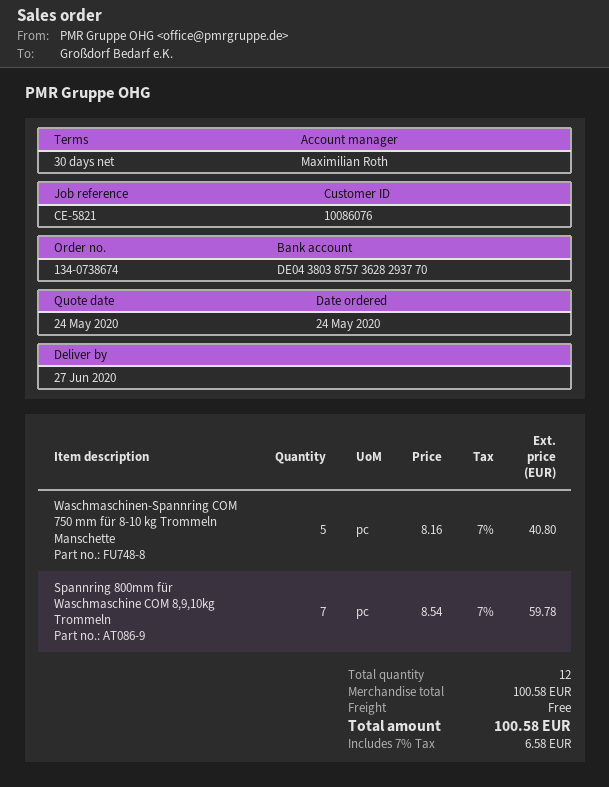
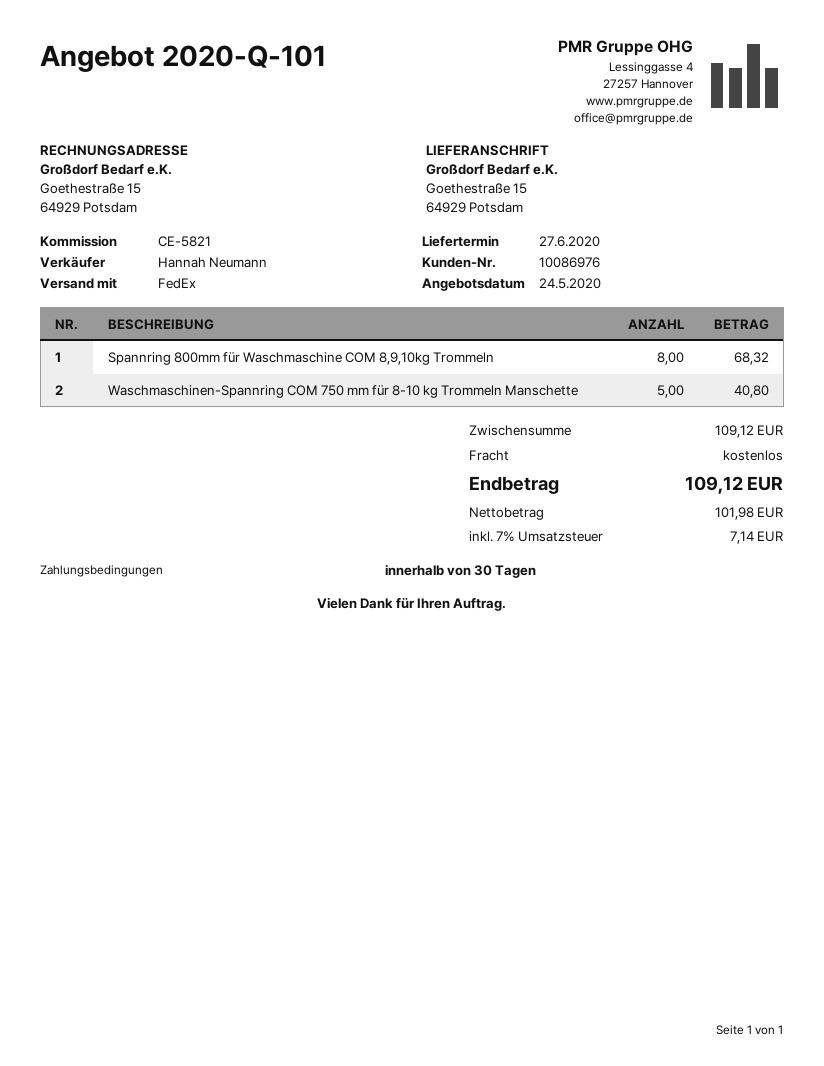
customer number: 10086076 -> 10086976
sales rep: Maximilian Roth -> Hannah Neumann
Spannring 800mm für Waschmaschine COM 8,9,10kg Trommeln: 7 for 59.78 -> 8 for 68.32
subtotal: 100.58 -> 109.12
tax: 7% = 6.58 -> 7% = 7.14
total: 100.58 -> 109.12

